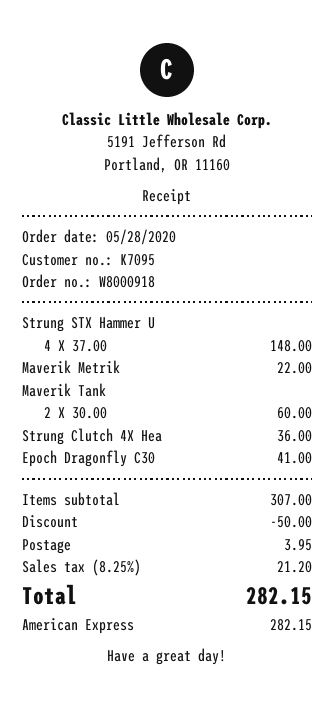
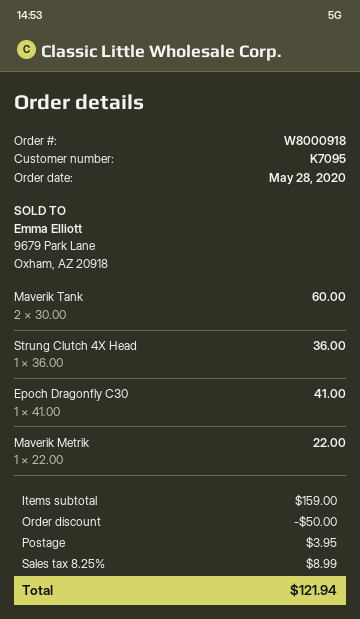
Strung STX Hammer U: 4 x 37.00 = 148.00 -> none
subtotal: 307.00 -> 159.00
tax: 8.25% = 21.20 -> 8.25% = 8.99
total: 282.15 -> 121.94

